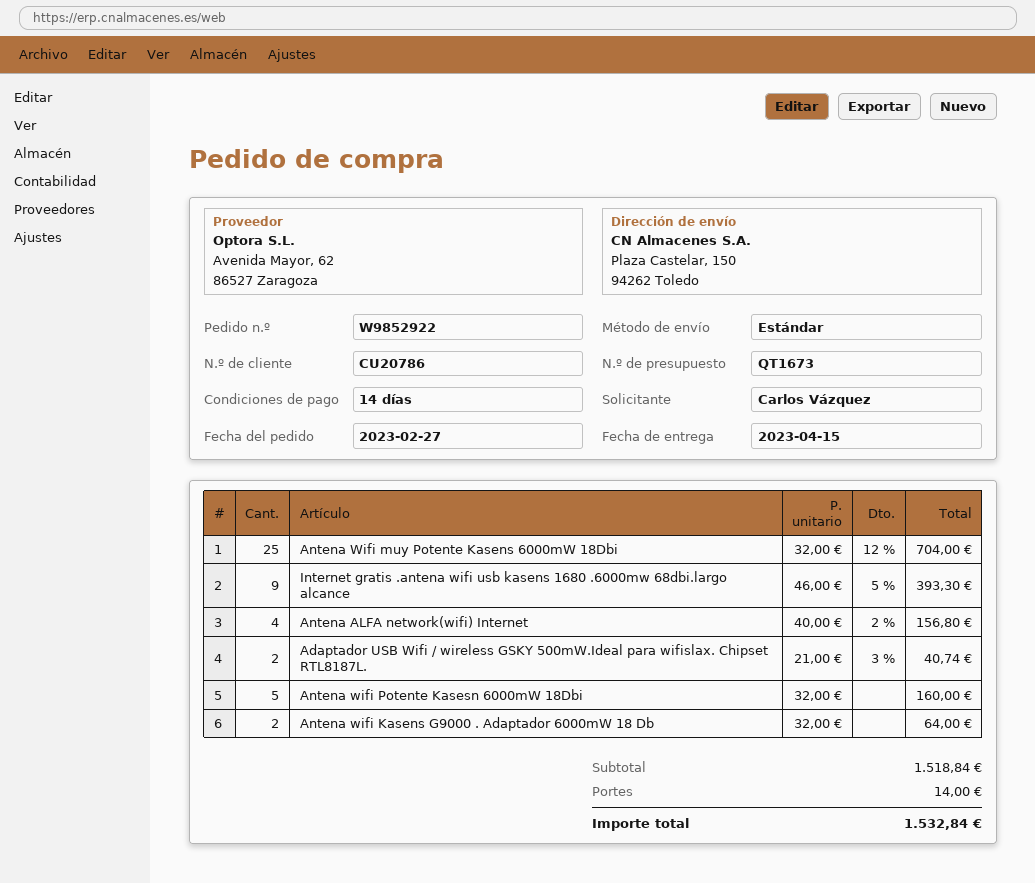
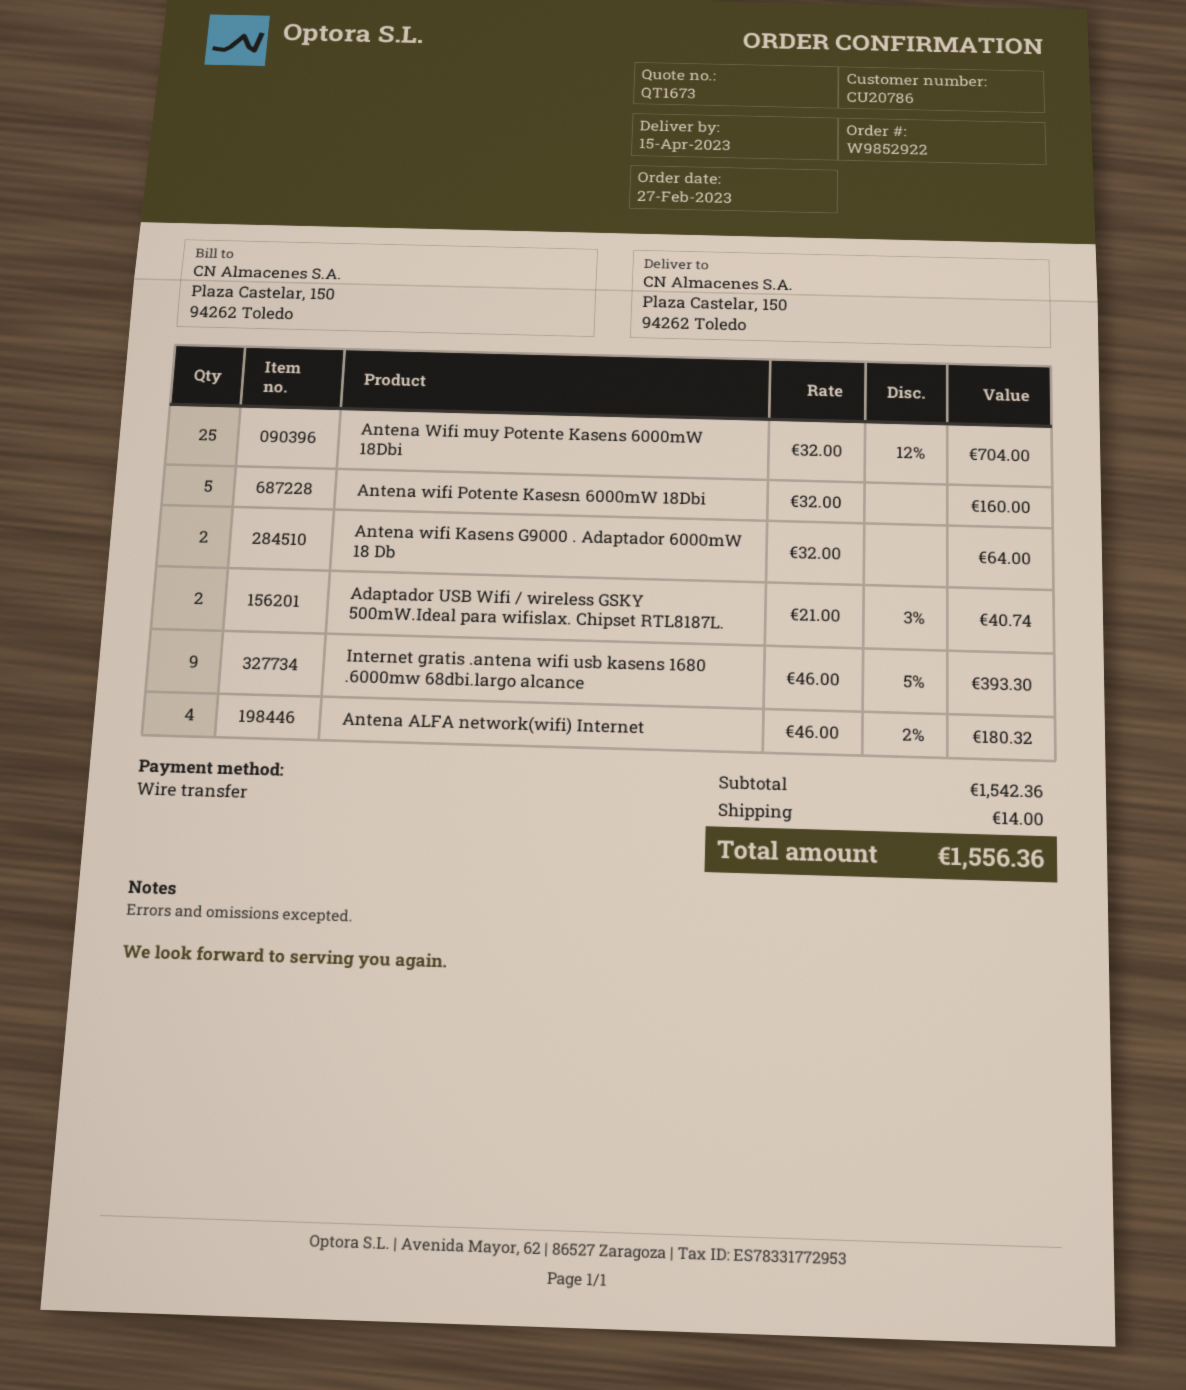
Antena ALFA network(wifi) Internet: 4 x 40.00 - 2% = 156.80 -> 4 x 46.00 - 2% = 180.32
subtotal: 1518.84 -> 1542.36
total: 1532.84 -> 1556.36

